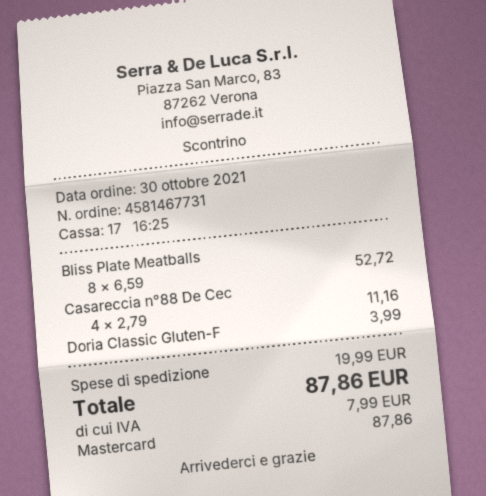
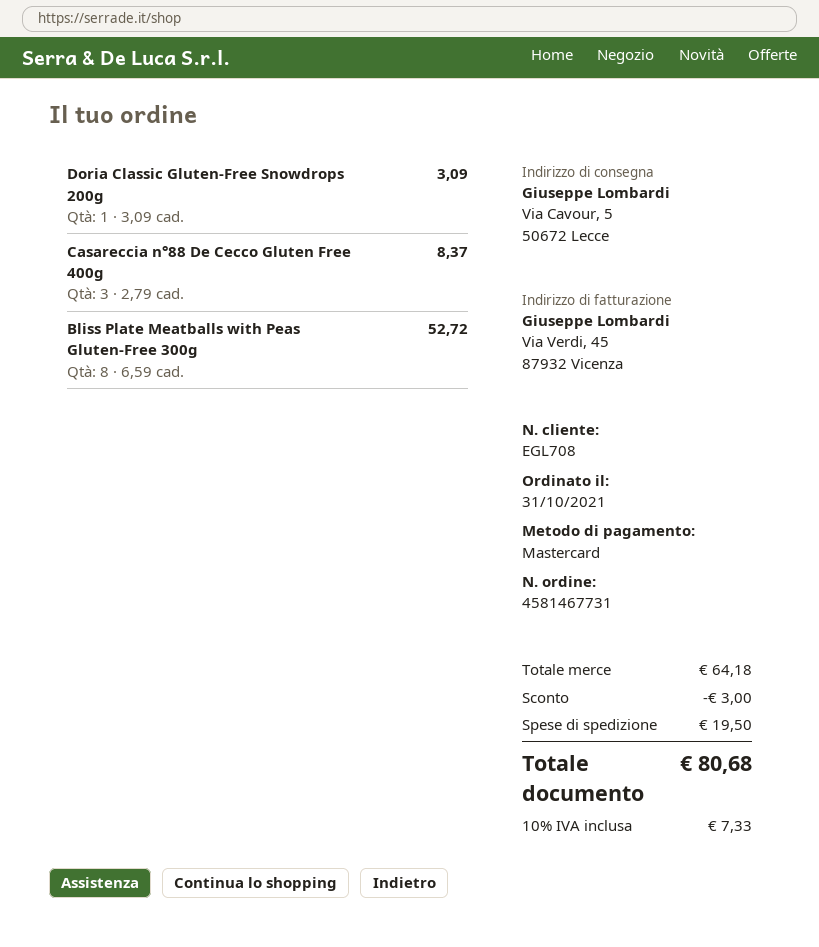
order date: 2021-10-30 -> 2021-10-31
Casareccia n°88 De Cec: 4 x 2.79 = 11.16 -> 3 x 2.79 = 8.37
Doria Classic Gluten-F: 1 x 3.99 = 3.99 -> 1 x 3.09 = 3.09
discount: none -> 3.00
shipping: 19.99 -> 19.50
tax: 7.99 -> 7.33
total: 87.86 -> 80.68

